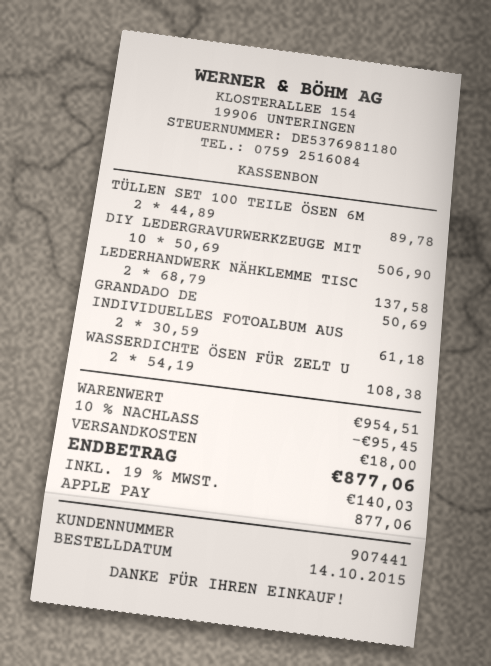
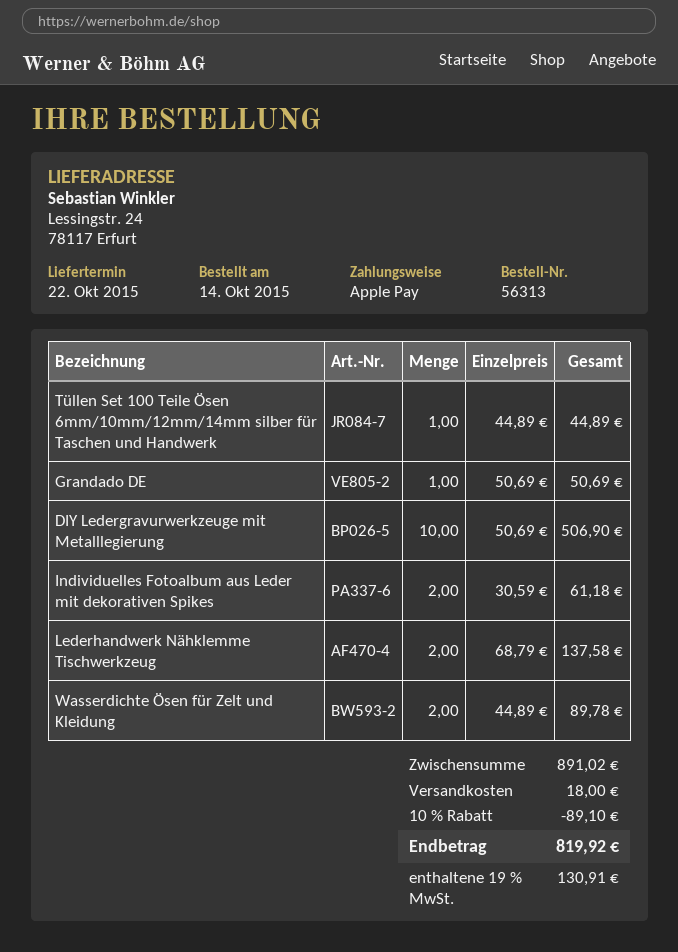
TÜLLEN SET 100 TEILE ÖSEN 6M: 2 x 44.89 = 89.78 -> 1 x 44.89 = 44.89
WASSERDICHTE ÖSEN FÜR ZELT U: 2 x 54.19 = 108.38 -> 2 x 44.89 = 89.78
subtotal: 954.51 -> 891.02
discount: 10% = 95.45 -> 10% = 89.10
tax: 19% = 140.03 -> 19% = 130.91
total: 877.06 -> 819.92

